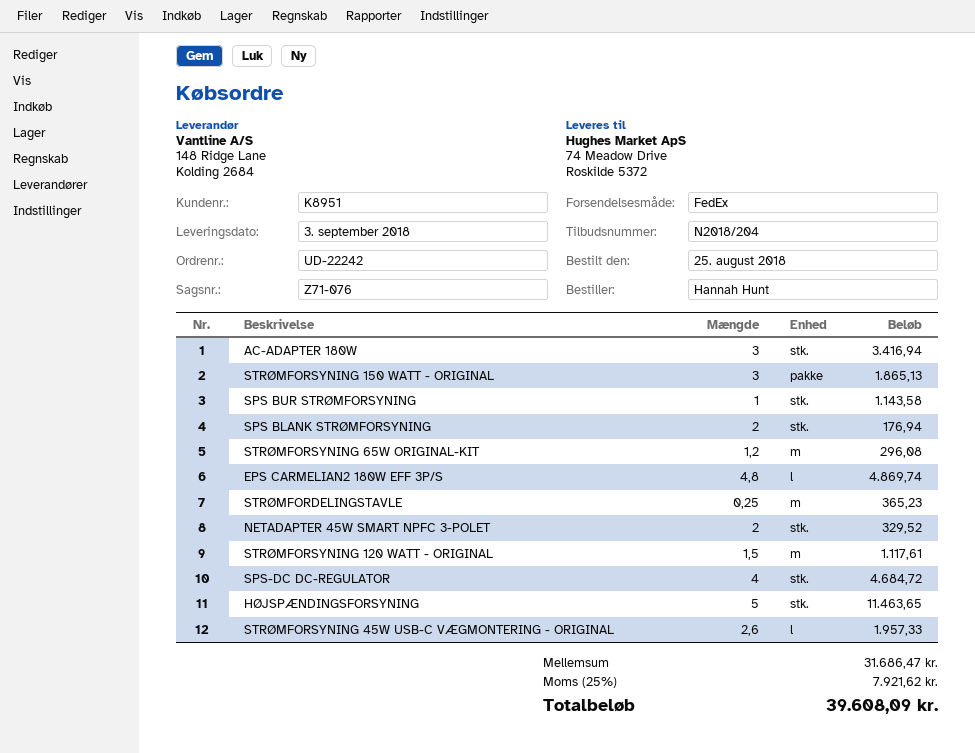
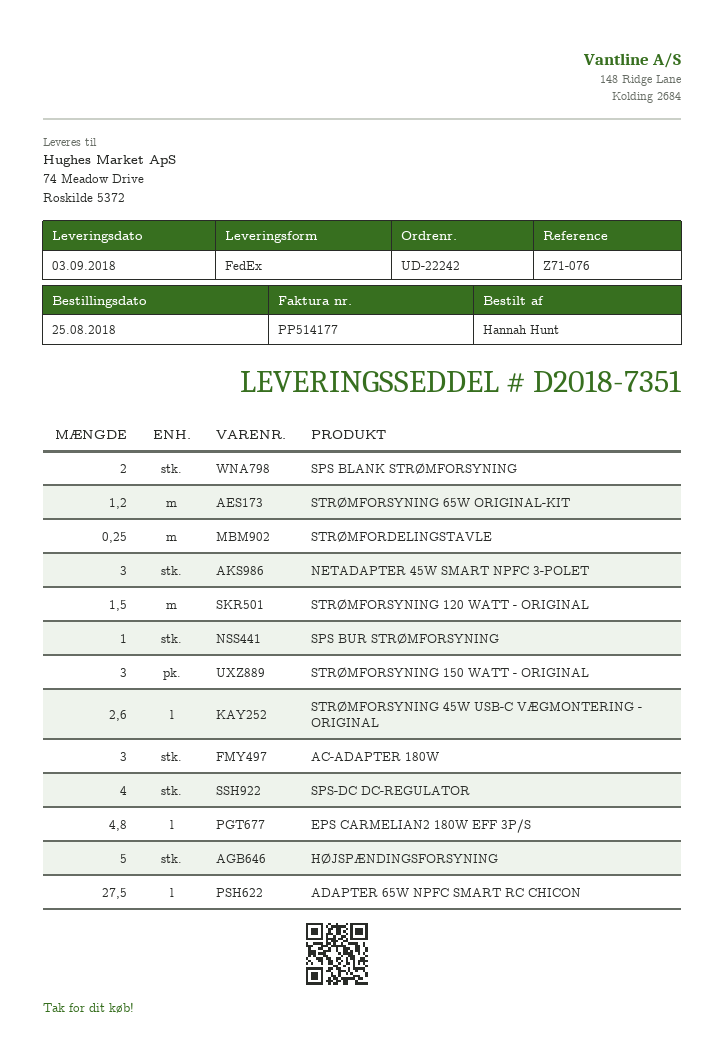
NETADAPTER 45W SMART NPFC 3-POLET: 2 -> 3
ADAPTER 65W NPFC SMART RC CHICON: none -> 27.5

